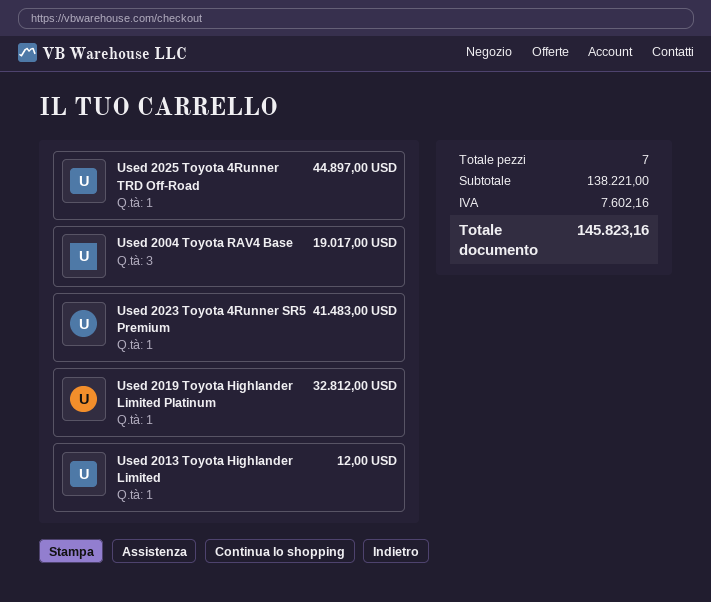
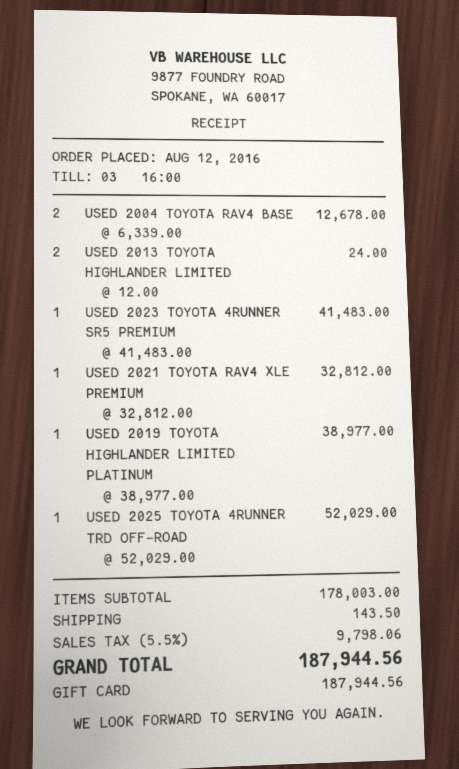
Used 2025 Toyota 4Runner TRD Off-Road: 1 for 44897.00 -> 1 for 52029.00
Used 2004 Toyota RAV4 Base: 3 for 19017.00 -> 2 for 12678.00
Used 2019 Toyota Highlander Limited Platinum: 1 for 32812.00 -> 1 for 38977.00
Used 2013 Toyota Highlander Limited: 1 for 12.00 -> 2 for 24.00
USED 2021 TOYOTA RAV4 XLE PREMIUM: none -> 1 for 32812.00
subtotal: 138221.00 -> 178003.00
shipping: none -> 143.50
tax: 7602.16 -> 9798.06
total: 145823.16 -> 187944.56

